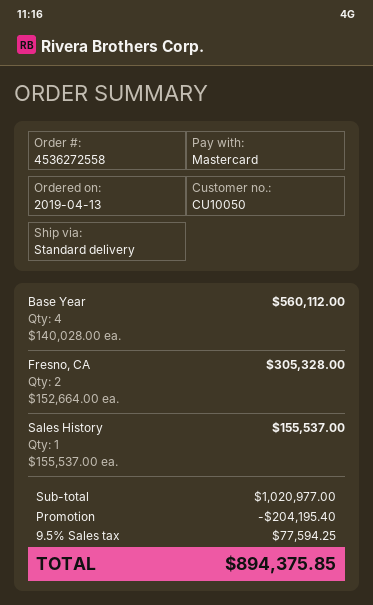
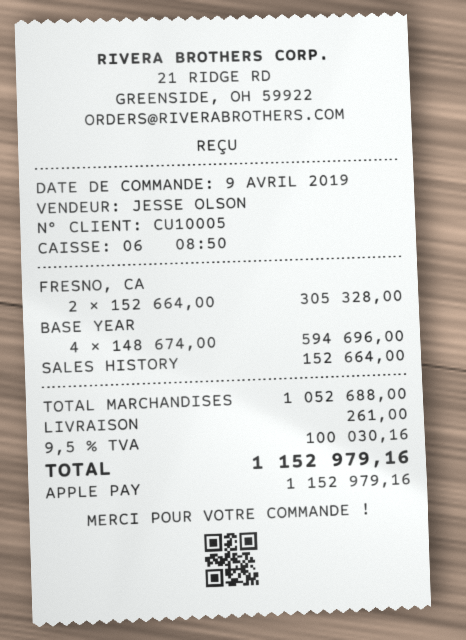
order date: 2019-04-13 -> 2019-04-09
customer number: CU10050 -> CU10005
payment method: Mastercard -> Apple Pay
Base Year: 4 x 140028.00 = 560112.00 -> 4 x 148674.00 = 594696.00
Sales History: 1 x 155537.00 = 155537.00 -> 1 x 152664.00 = 152664.00
subtotal: 1020977.00 -> 1052688.00
discount: 204195.40 -> none
shipping: none -> 261.00
tax: 9.5% = 77594.25 -> 9.5% = 100030.16
total: 894375.85 -> 1152979.16

